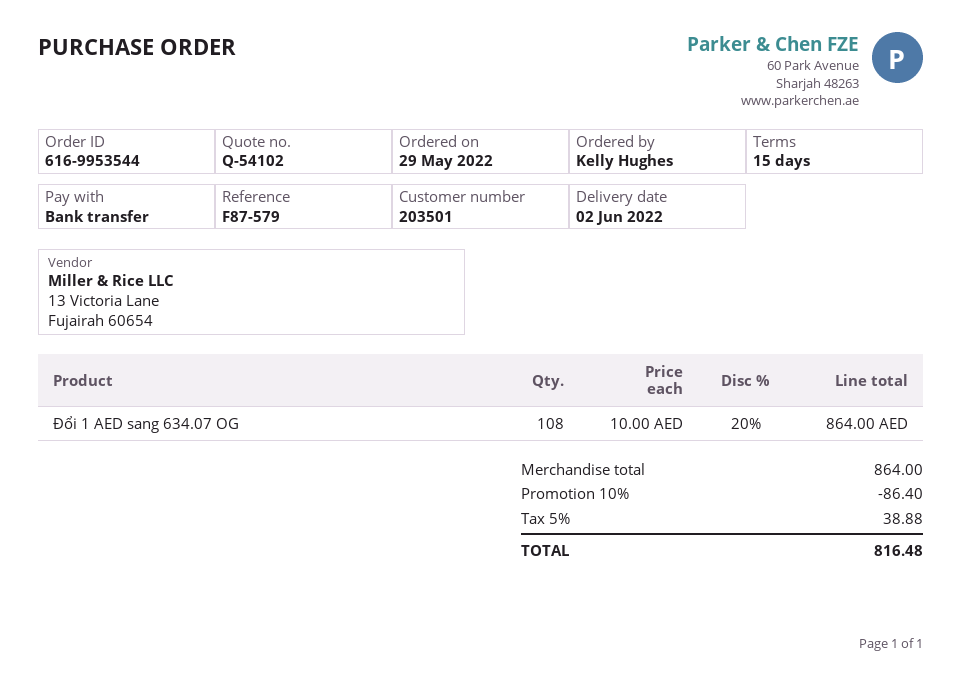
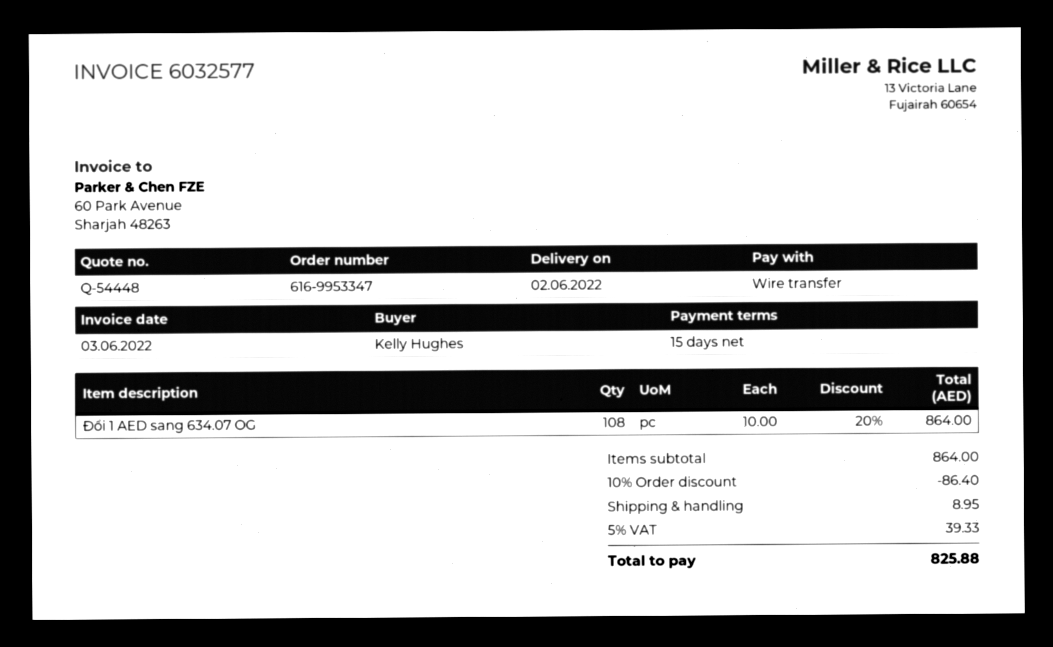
quote number: Q-54102 -> Q-54448
order number: 616-9953544 -> 616-9953347
shipping: none -> 8.95
tax: 5% = 38.88 -> 5% = 39.33
total: 816.48 -> 825.88

